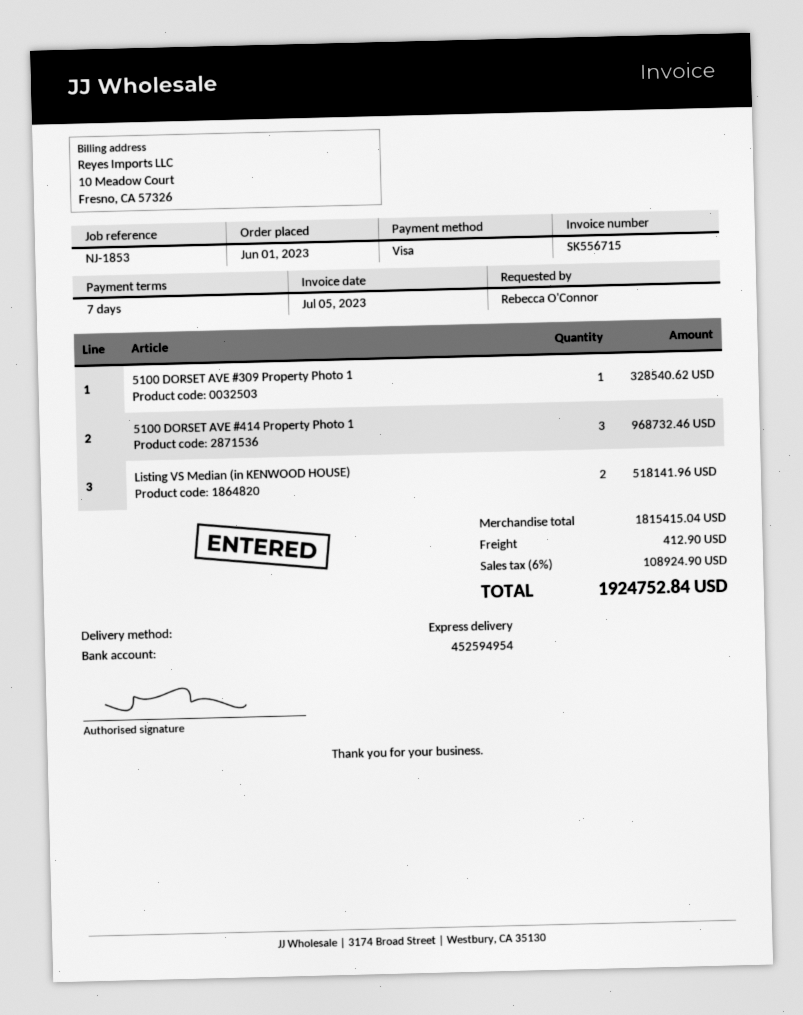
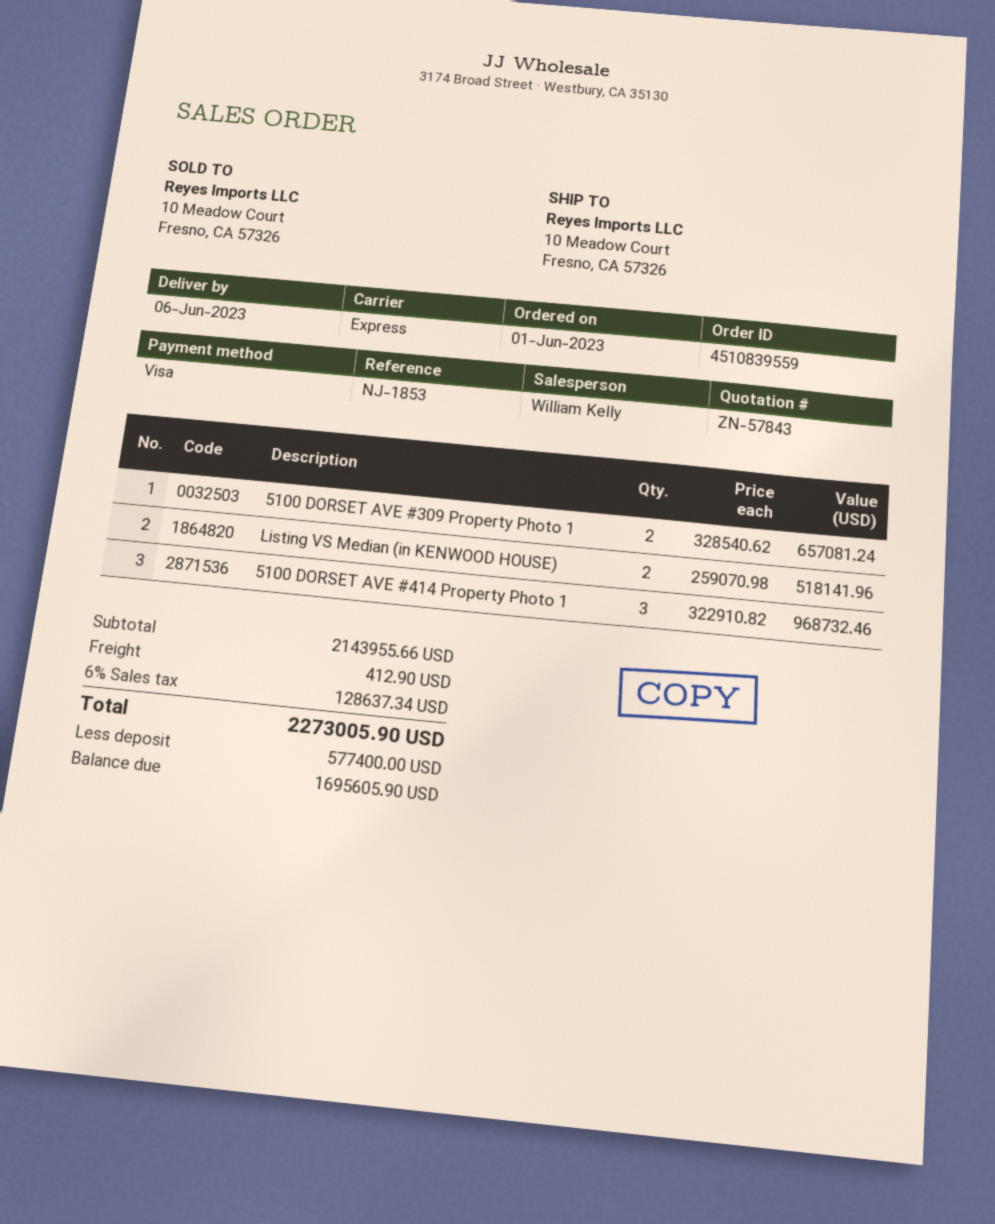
5100 DORSET AVE #309 Property Photo 1: 1 for 328540.62 -> 2 for 657081.24
subtotal: 1815415.04 -> 2143955.66
tax: 6% = 108924.90 -> 6% = 128637.34
total: 1924752.84 -> 2273005.90

